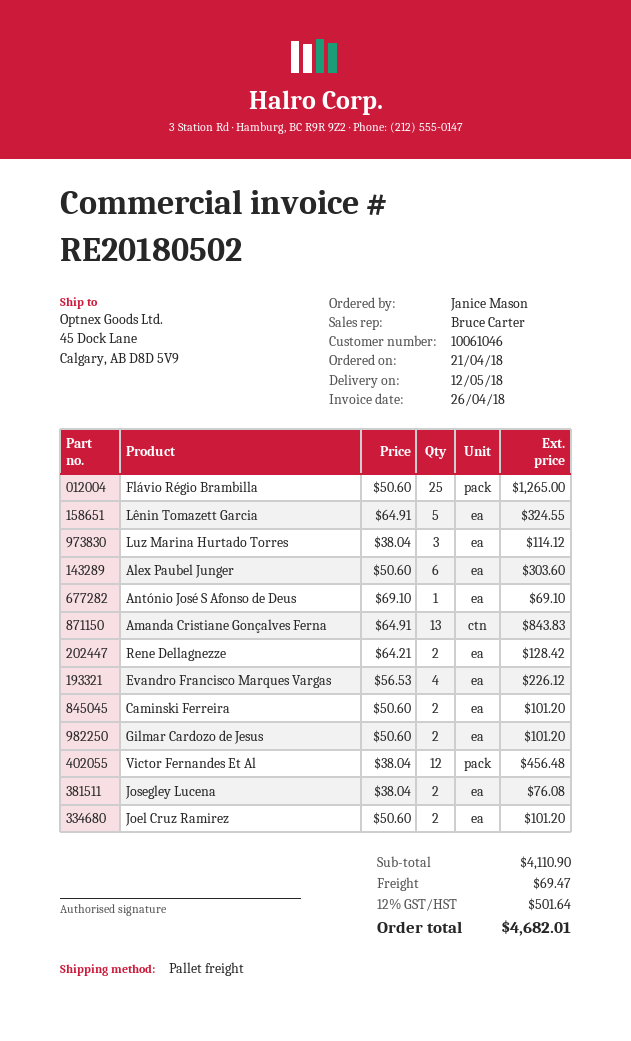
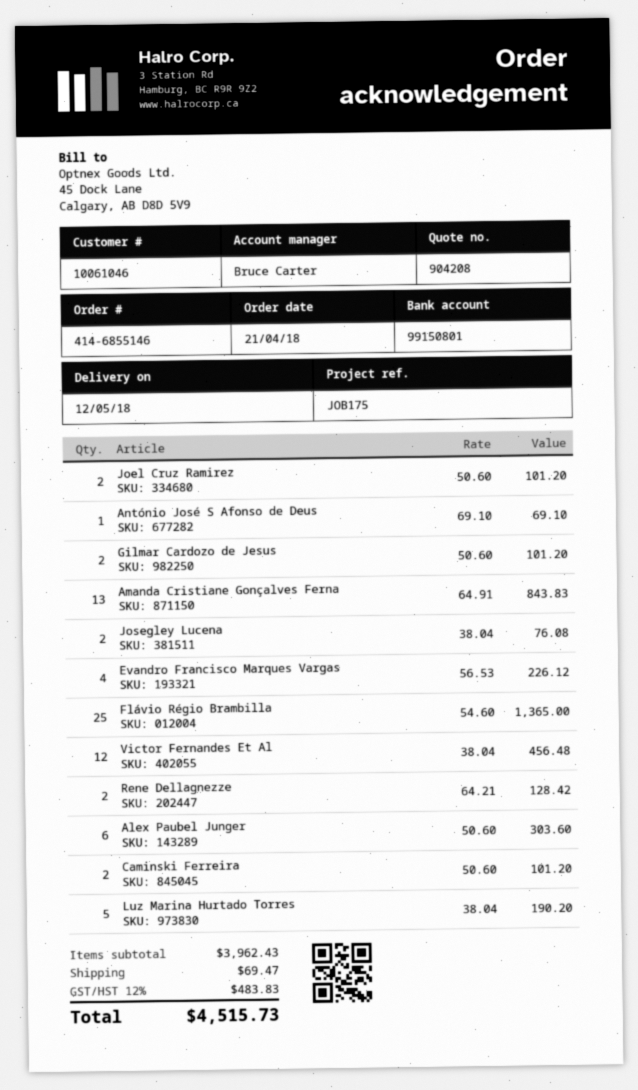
Flávio Régio Brambilla: 25 x 50.60 = 1265.00 -> 25 x 54.60 = 1365.00
Lênin Tomazett Garcia: 5 x 64.91 = 324.55 -> none
Luz Marina Hurtado Torres: 3 x 38.04 = 114.12 -> 5 x 38.04 = 190.20
subtotal: 4110.90 -> 3962.43
tax: 12% = 501.64 -> 12% = 483.83
total: 4682.01 -> 4515.73

